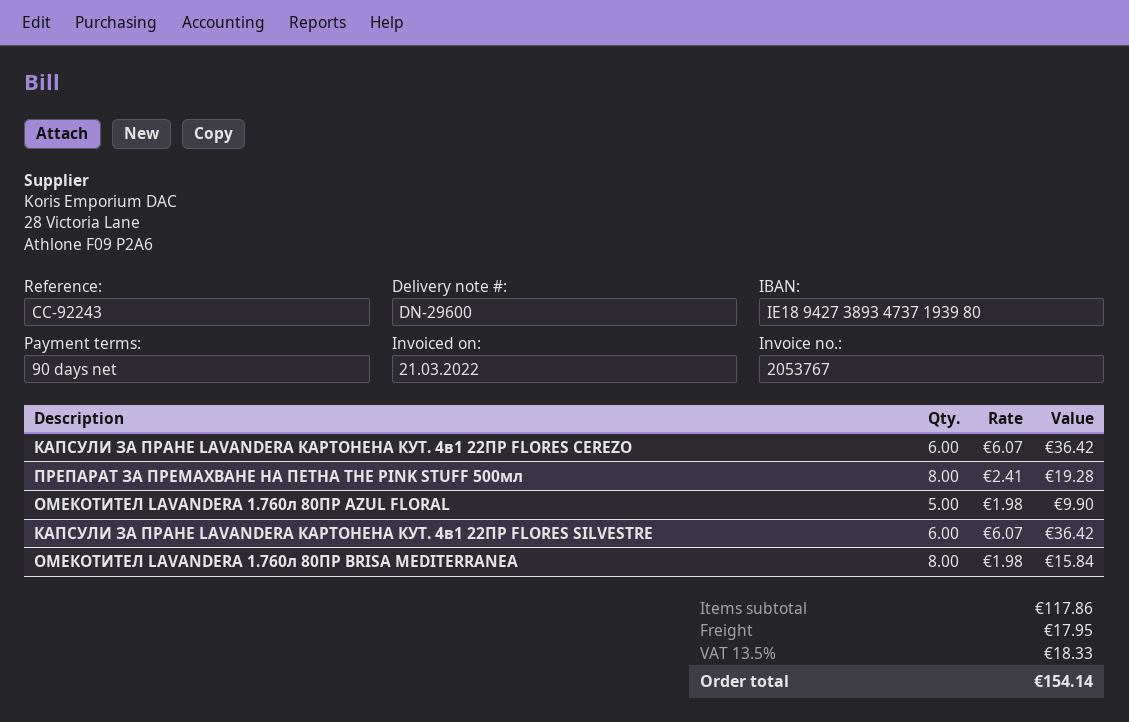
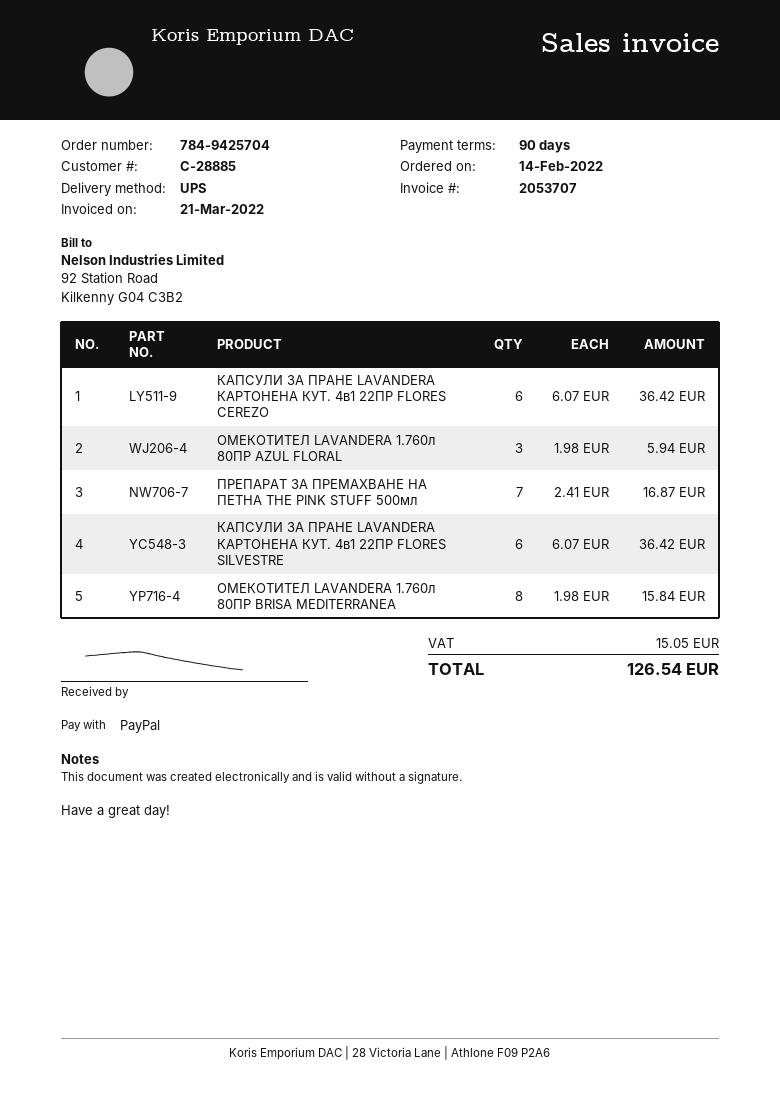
invoice number: 2053767 -> 2053707
ПРЕПАРАТ ЗА ПРЕМАХВАНЕ НА ПЕТНА THE PINK STUFF 500мл: 8 x 2.41 = 19.28 -> 7 x 2.41 = 16.87
ОМЕКОТИТЕЛ LAVANDERA 1.760л 80ПР AZUL FLORAL: 5 x 1.98 = 9.90 -> 3 x 1.98 = 5.94
shipping: 17.95 -> none
tax: 18.33 -> 15.05
total: 154.14 -> 126.54

